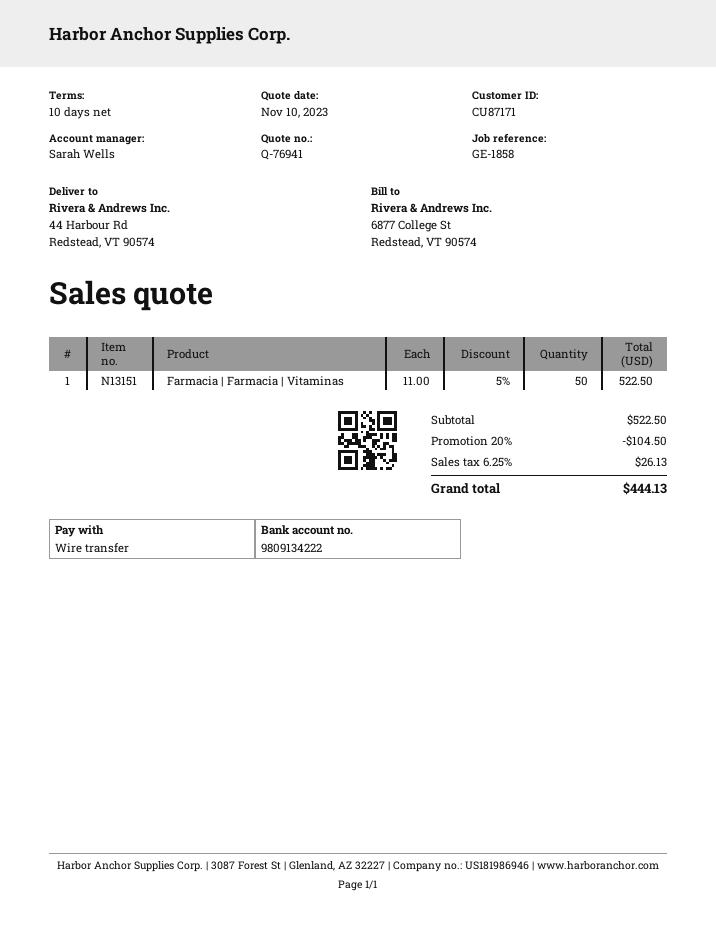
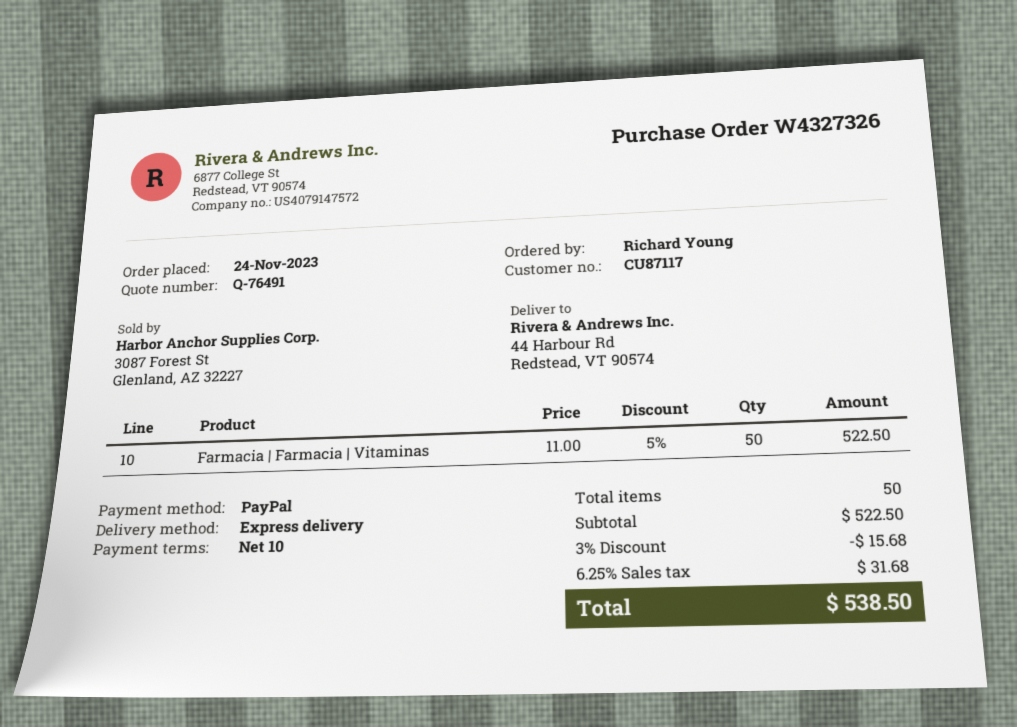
quote number: Q-76941 -> Q-76491
customer number: CU87171 -> CU87117
payment method: bank transfer -> PayPal
discount: 20% = 104.50 -> 3% = 15.68
tax: 6.25% = 26.13 -> 6.25% = 31.68
total: 444.13 -> 538.50

